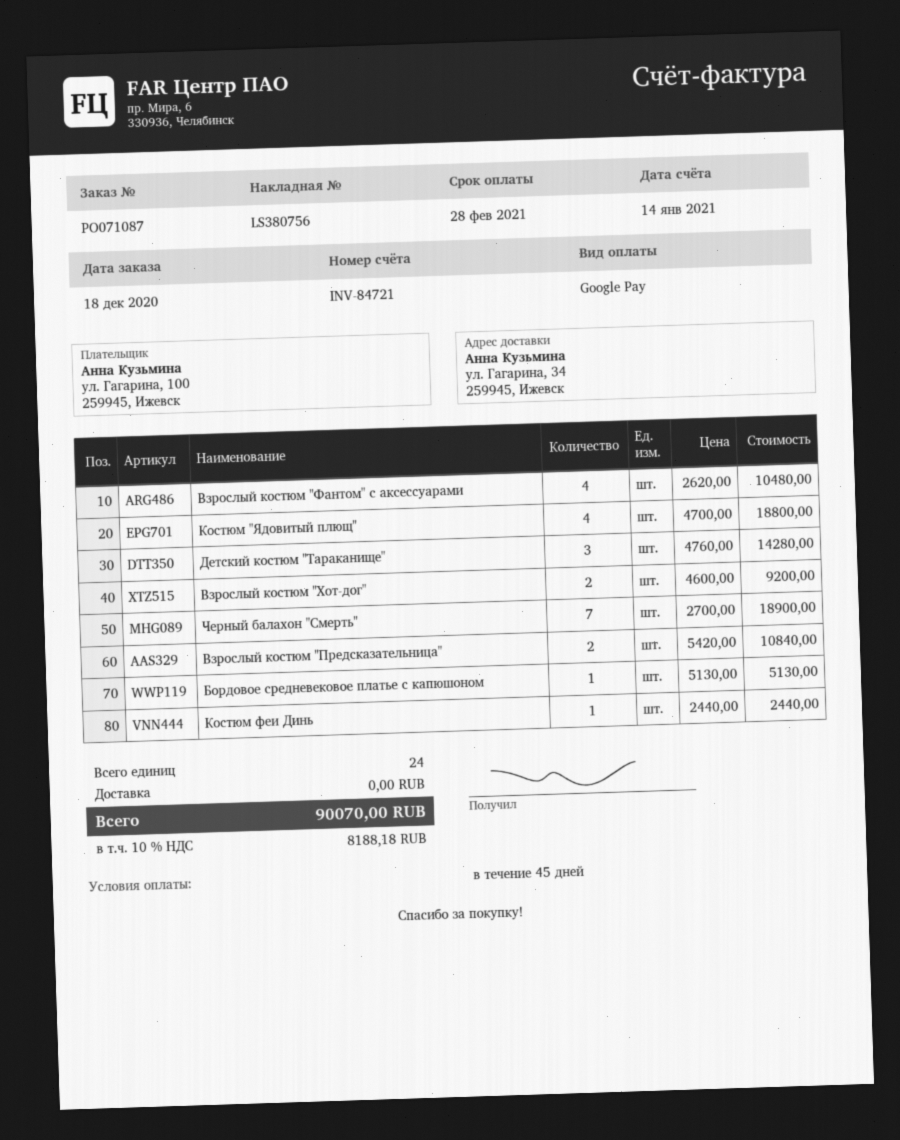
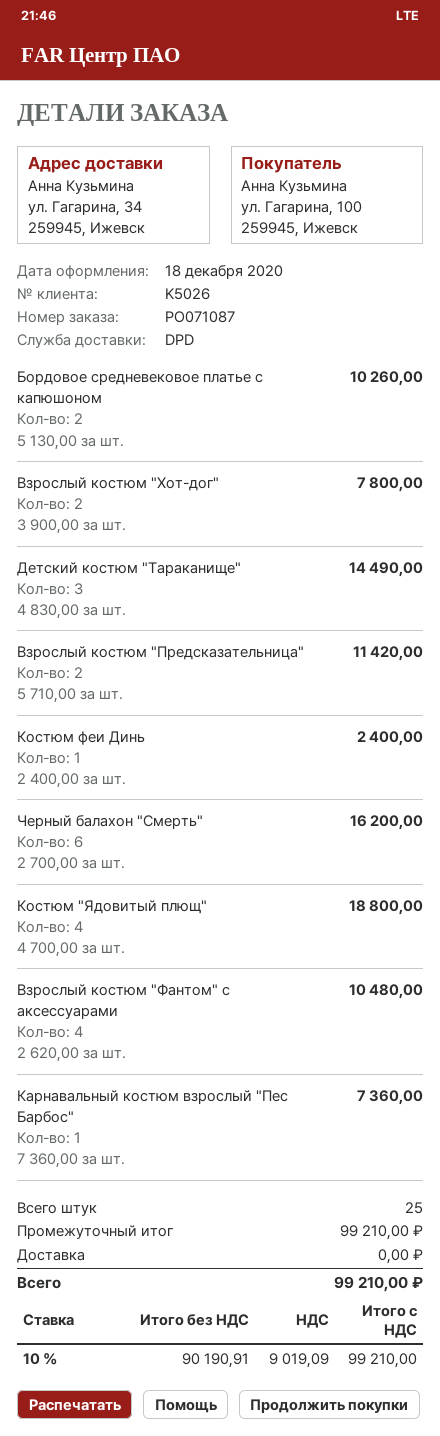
Детский костюм "Тараканище": 3 x 4760.00 = 14280.00 -> 3 x 4830.00 = 14490.00
Взрослый костюм "Хот-дог": 2 x 4600.00 = 9200.00 -> 2 x 3900.00 = 7800.00
Черный балахон "Смерть": 7 x 2700.00 = 18900.00 -> 6 x 2700.00 = 16200.00
Взрослый костюм "Предсказательница": 2 x 5420.00 = 10840.00 -> 2 x 5710.00 = 11420.00
Бордовое средневековое платье с капюшоном: 1 x 5130.00 = 5130.00 -> 2 x 5130.00 = 10260.00
Костюм феи Динь: 1 x 2440.00 = 2440.00 -> 1 x 2400.00 = 2400.00
Карнавальный костюм взрослый "Пес Барбос": none -> 1 x 7360.00 = 7360.00
total quantity: 24 -> 25
tax: 10% = 8188.18 -> 10% = 9019.09
total: 90070.00 -> 99210.00

